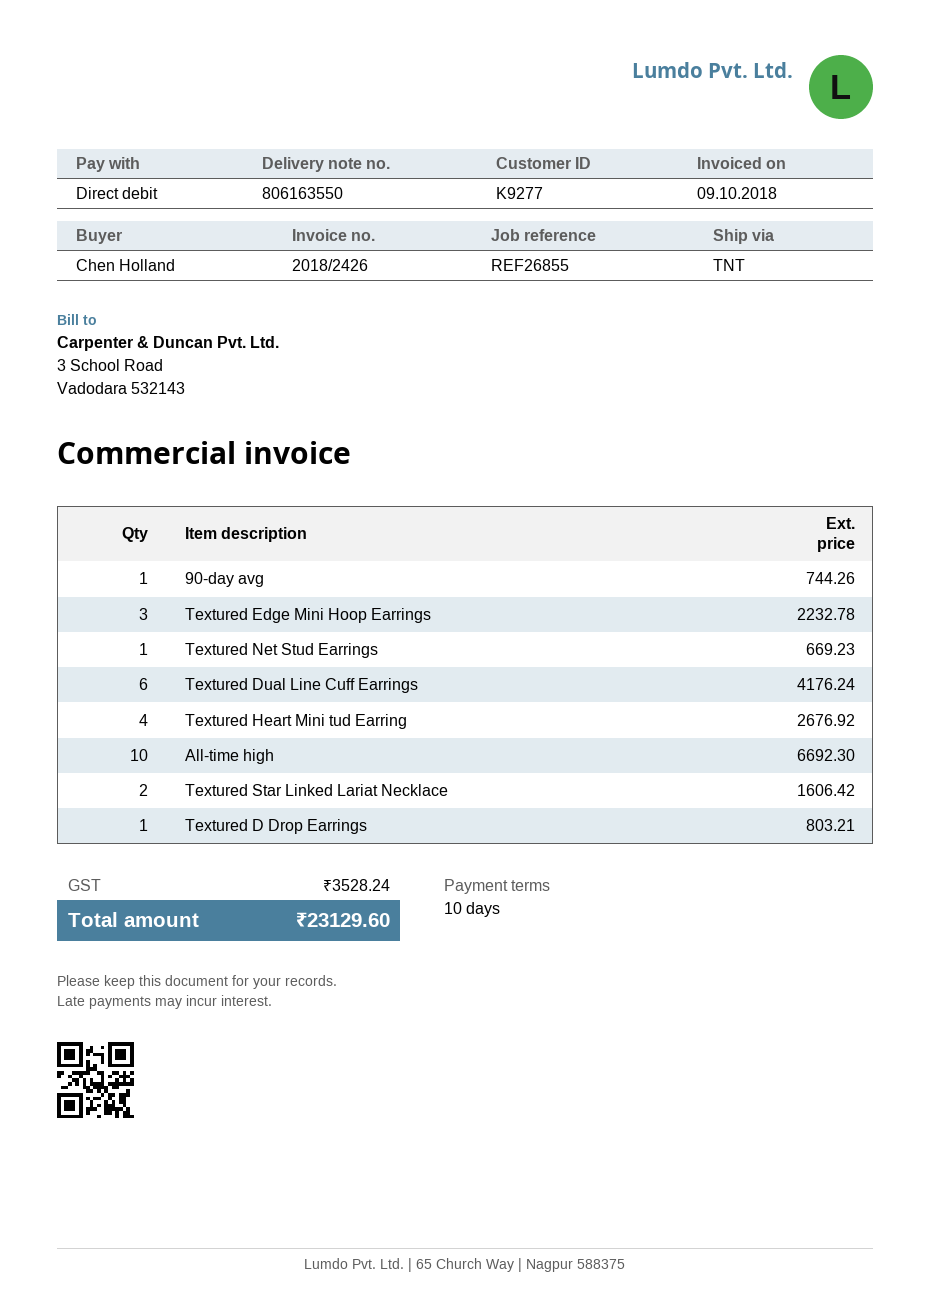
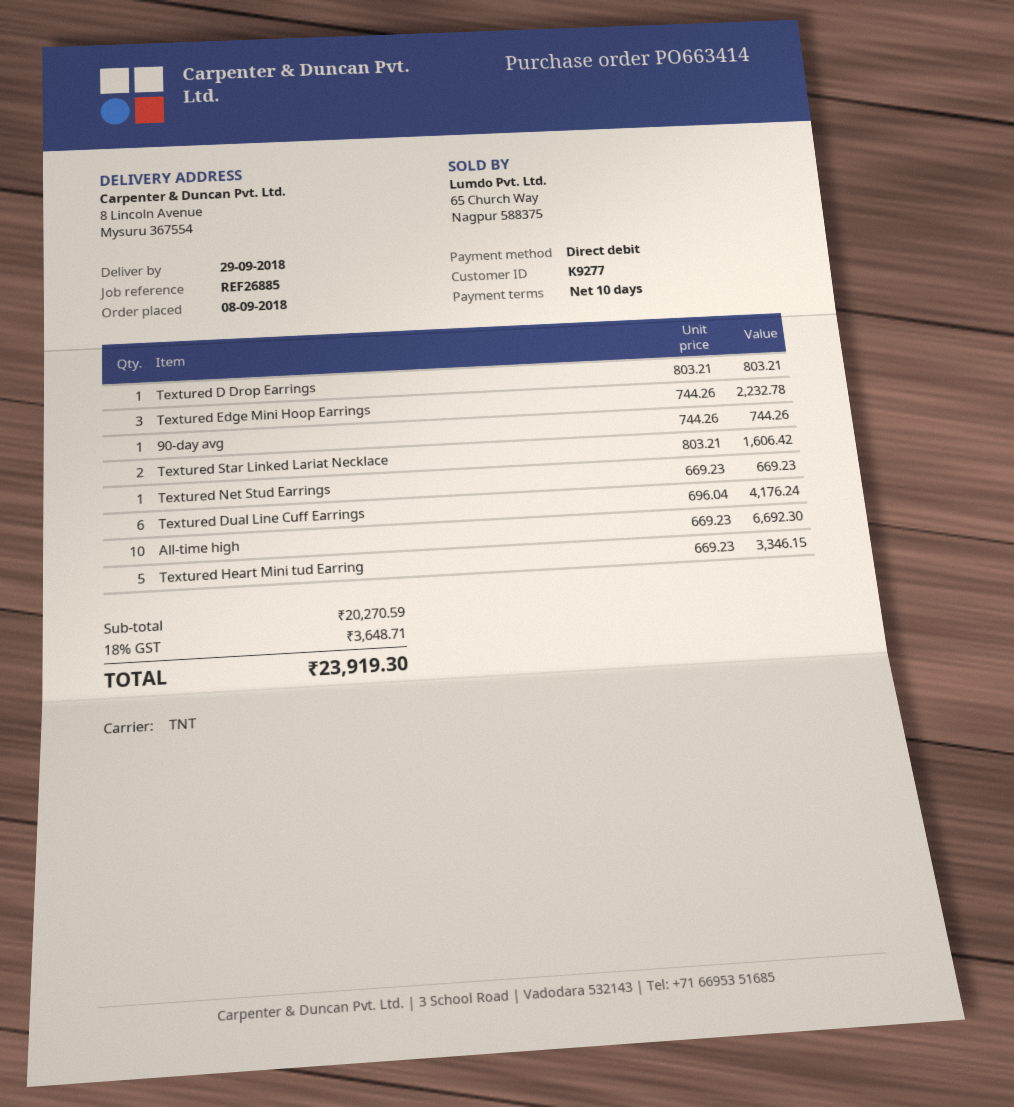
reference: REF26855 -> REF26885
Textured Heart Mini tud Earring: 4 for 2676.92 -> 5 for 3346.15
tax: 3528.24 -> 3648.71
total: 23129.60 -> 23919.30

